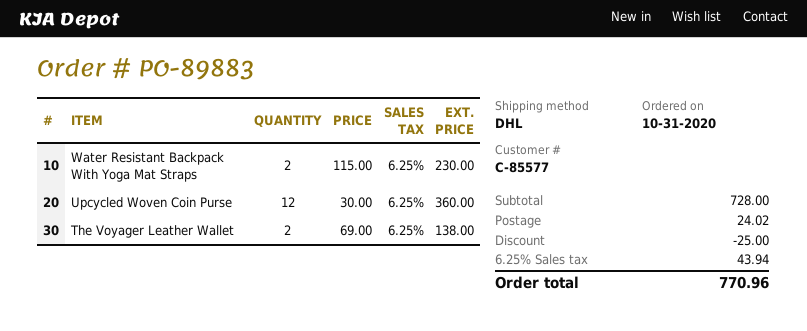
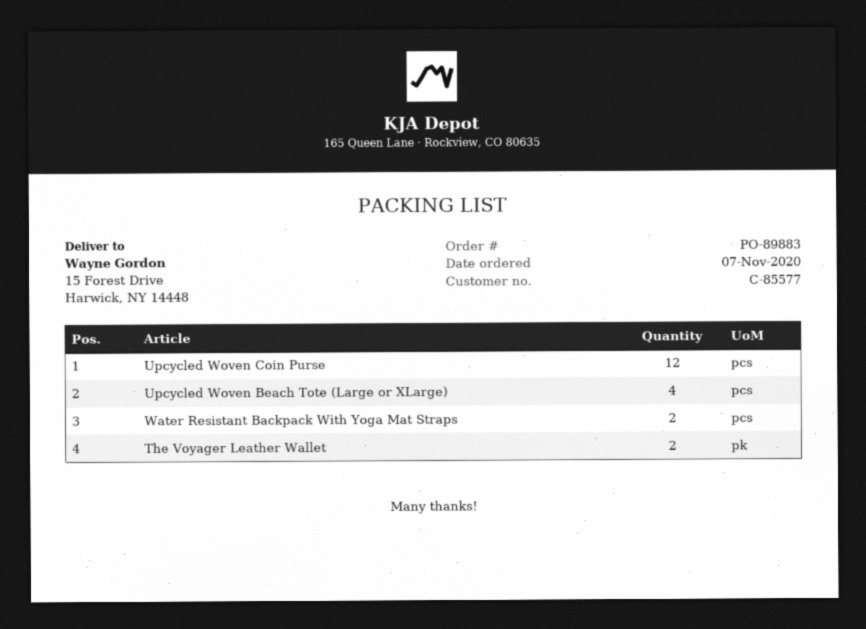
order date: 2020-10-31 -> 2020-11-07
Upcycled Woven Beach Tote (Large or XLarge): none -> 4

